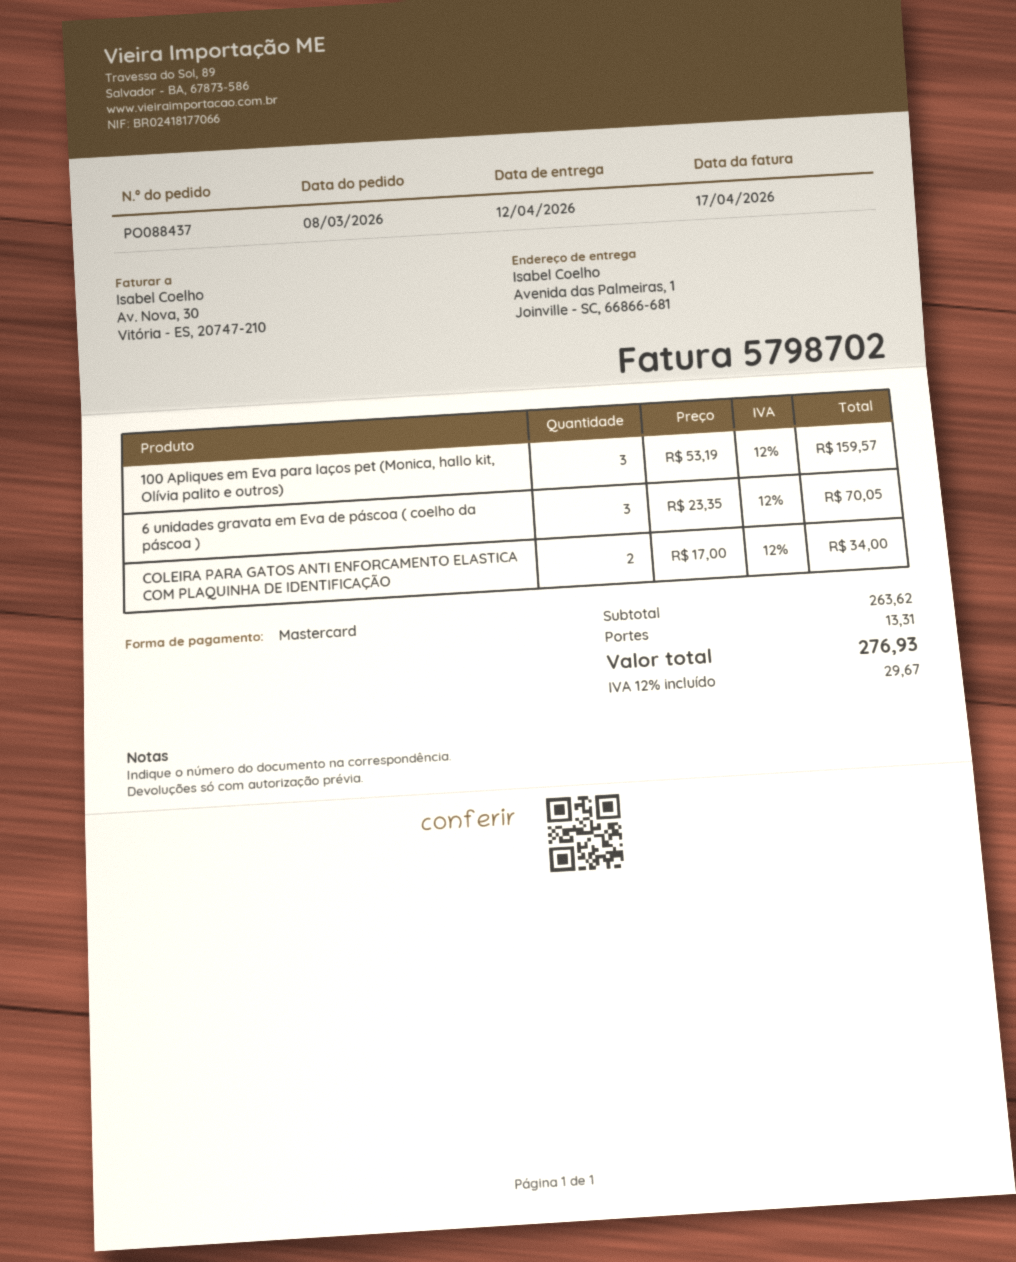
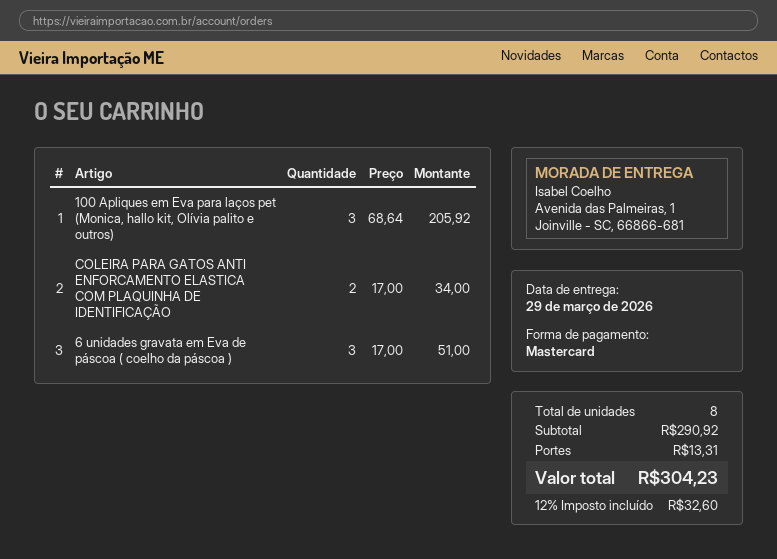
delivery date: 2026-04-12 -> 2026-03-29
100 Apliques em Eva para laços pet (Monica, hallo kit, Olívia palito e outros): 3 x 53.19 = 159.57 -> 3 x 68.64 = 205.92
6 unidades gravata em Eva de páscoa ( coelho da páscoa ): 3 x 23.35 = 70.05 -> 3 x 17.00 = 51.00
subtotal: 263.62 -> 290.92
tax: 12% = 29.67 -> 12% = 32.60
total: 276.93 -> 304.23

